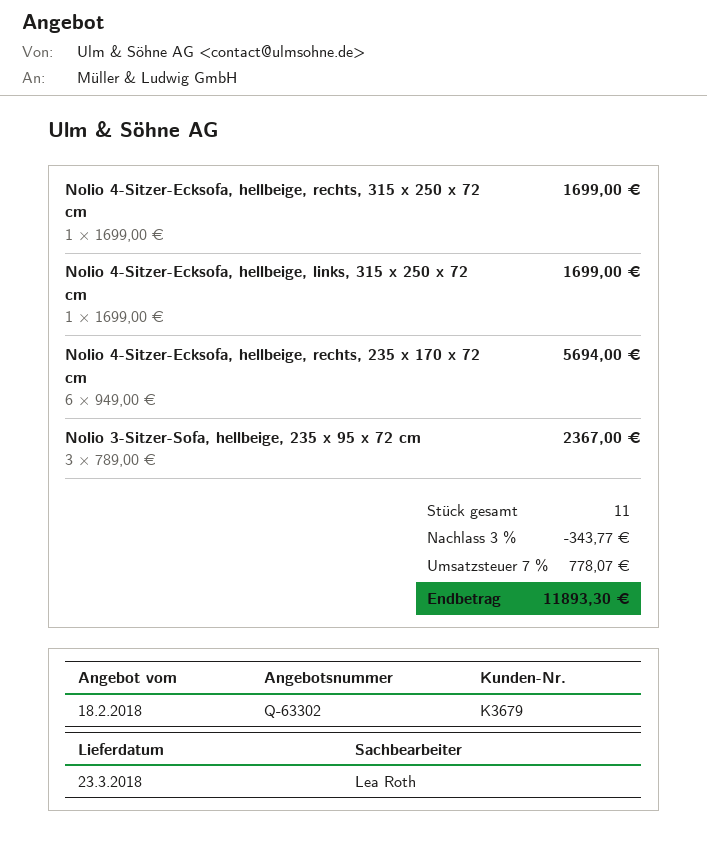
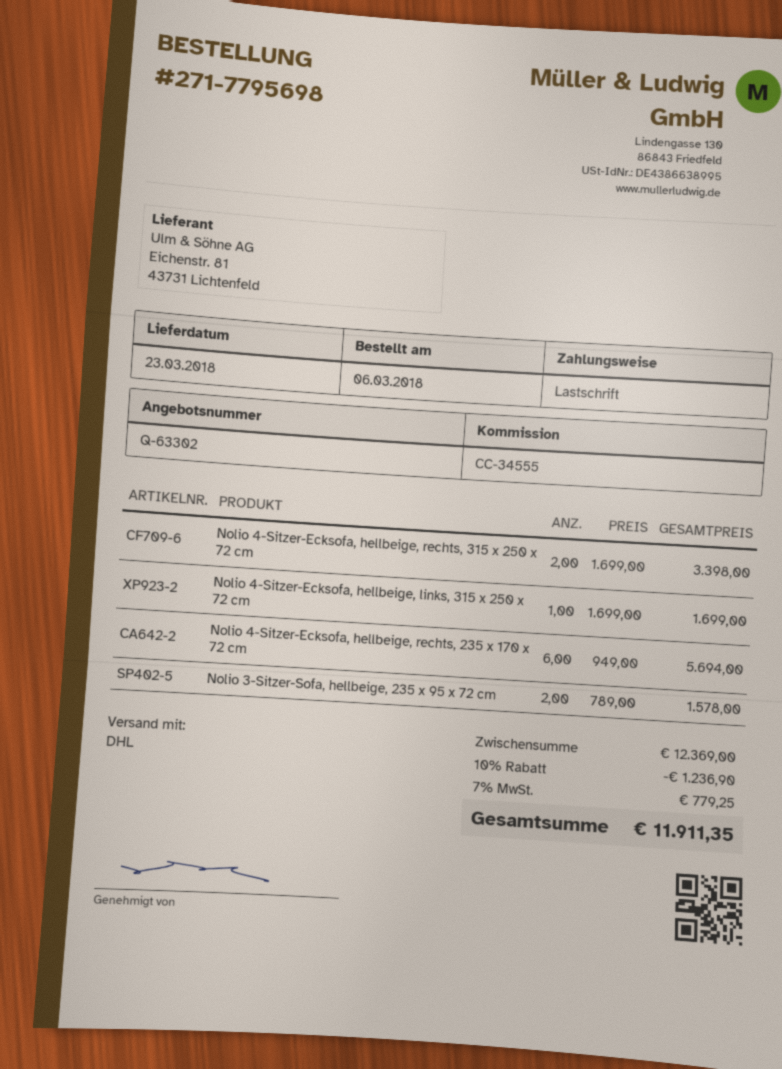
Nolio 4-Sitzer-Ecksofa, hellbeige, rechts, 315 x 250 x 72 cm: 1 x 1699.00 = 1699.00 -> 2 x 1699.00 = 3398.00
Nolio 3-Sitzer-Sofa, hellbeige, 235 x 95 x 72 cm: 3 x 789.00 = 2367.00 -> 2 x 789.00 = 1578.00
discount: 3% = 343.77 -> 10% = 1236.90
tax: 7% = 778.07 -> 7% = 779.25
total: 11893.30 -> 11911.35

